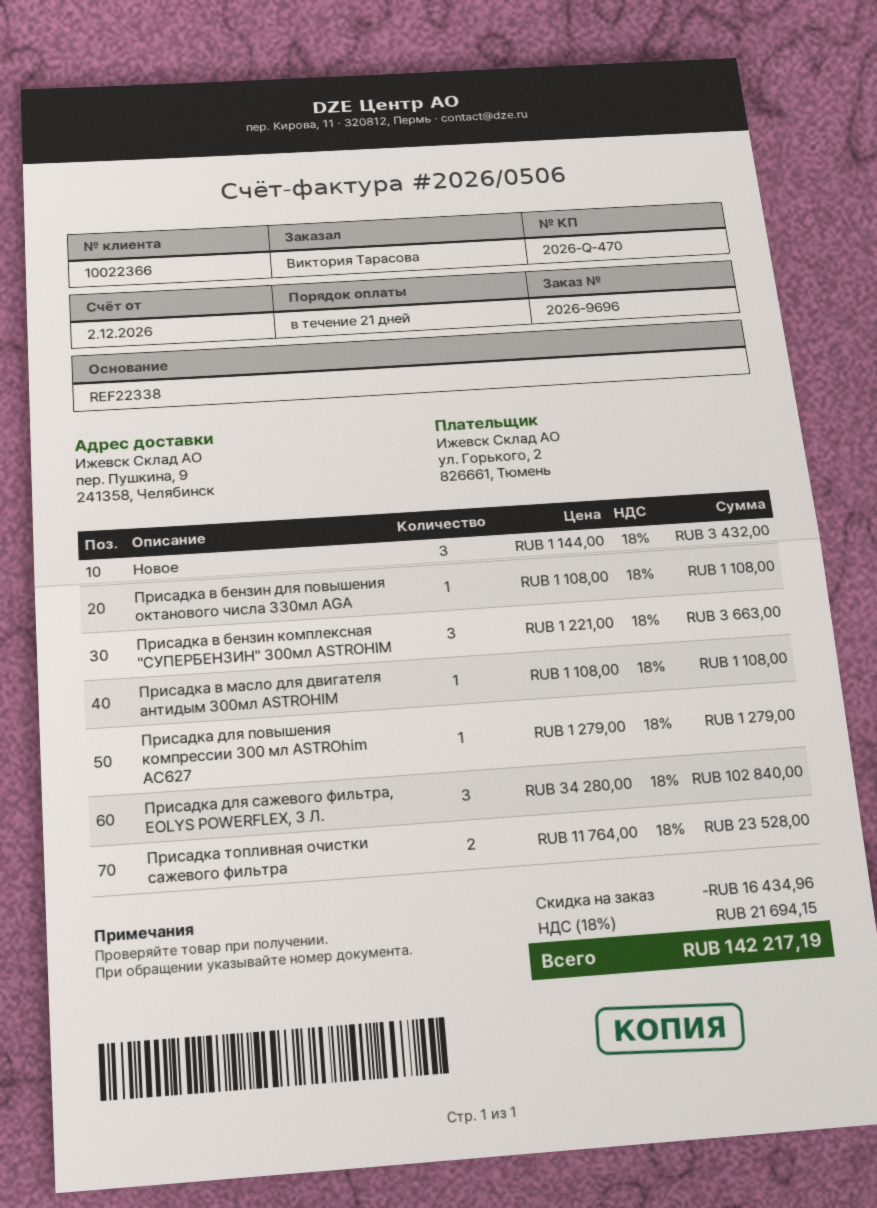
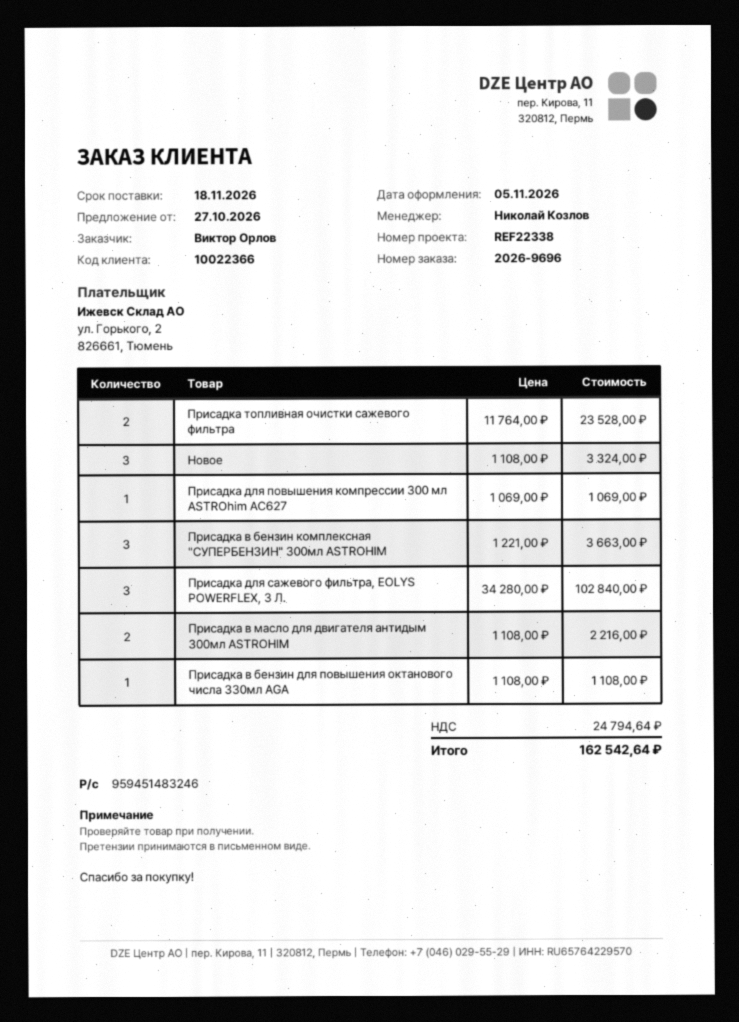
ordered by: Виктория Тарасова -> Виктор Орлов
Новое: 3 x 1144.00 = 3432.00 -> 3 x 1108.00 = 3324.00
Присадка в масло для двигателя антидым 300мл ASTROHIM: 1 x 1108.00 = 1108.00 -> 2 x 1108.00 = 2216.00
Присадка для повышения компрессии 300 мл ASTROhim AC627: 1 x 1279.00 = 1279.00 -> 1 x 1069.00 = 1069.00
discount: 16434.96 -> none
tax: 21694.15 -> 24794.64
total: 142217.19 -> 162542.64

